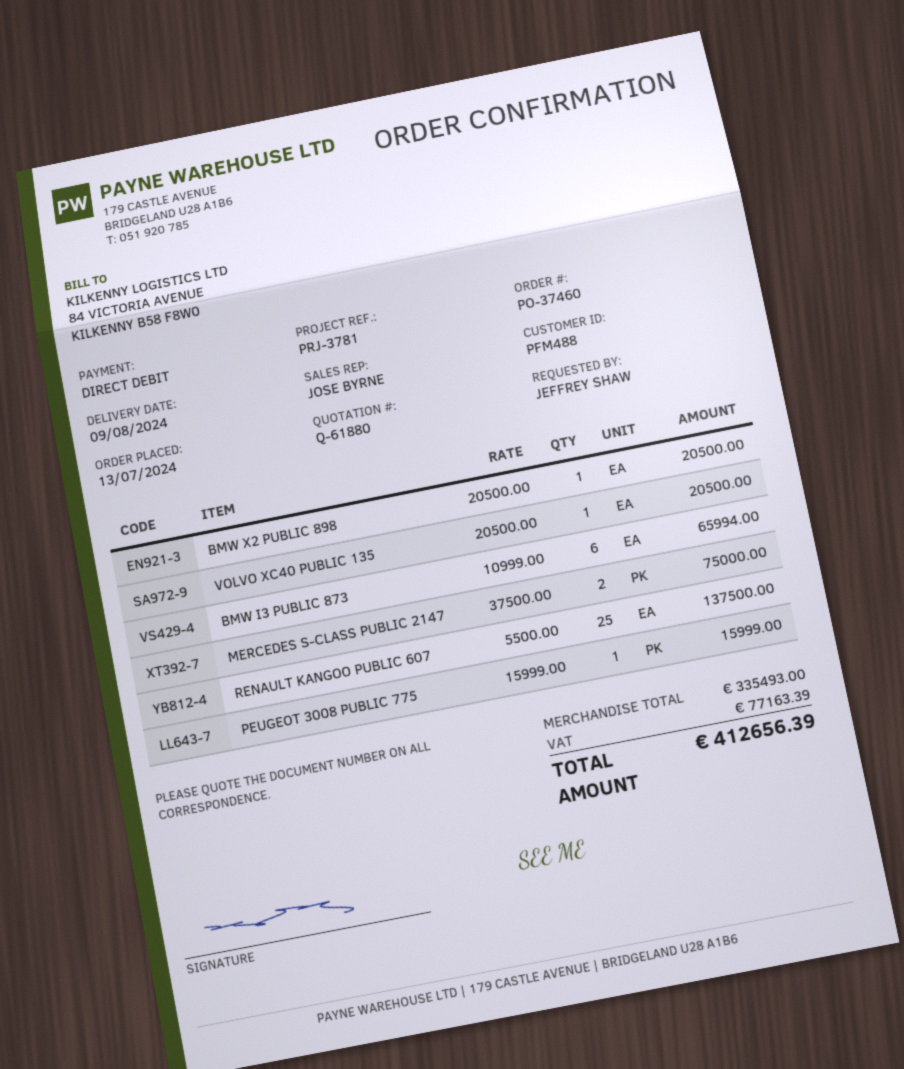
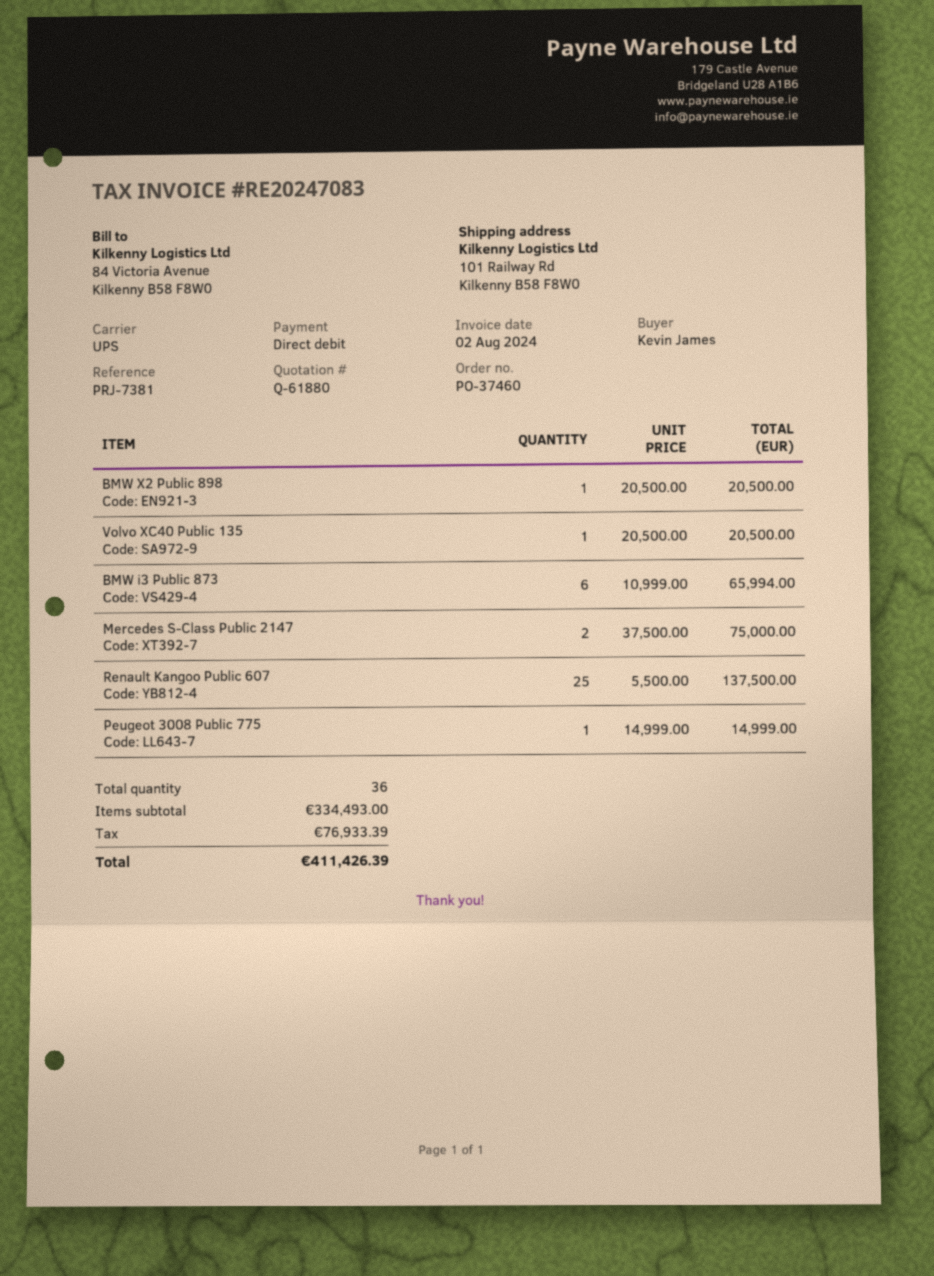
reference: PRJ-3781 -> PRJ-7381
ordered by: JEFFREY SHAW -> Kevin James
PEUGEOT 3008 PUBLIC 775: 1 x 15999.00 = 15999.00 -> 1 x 14999.00 = 14999.00
subtotal: 335493.00 -> 334493.00
tax: 77163.39 -> 76933.39
total: 412656.39 -> 411426.39

